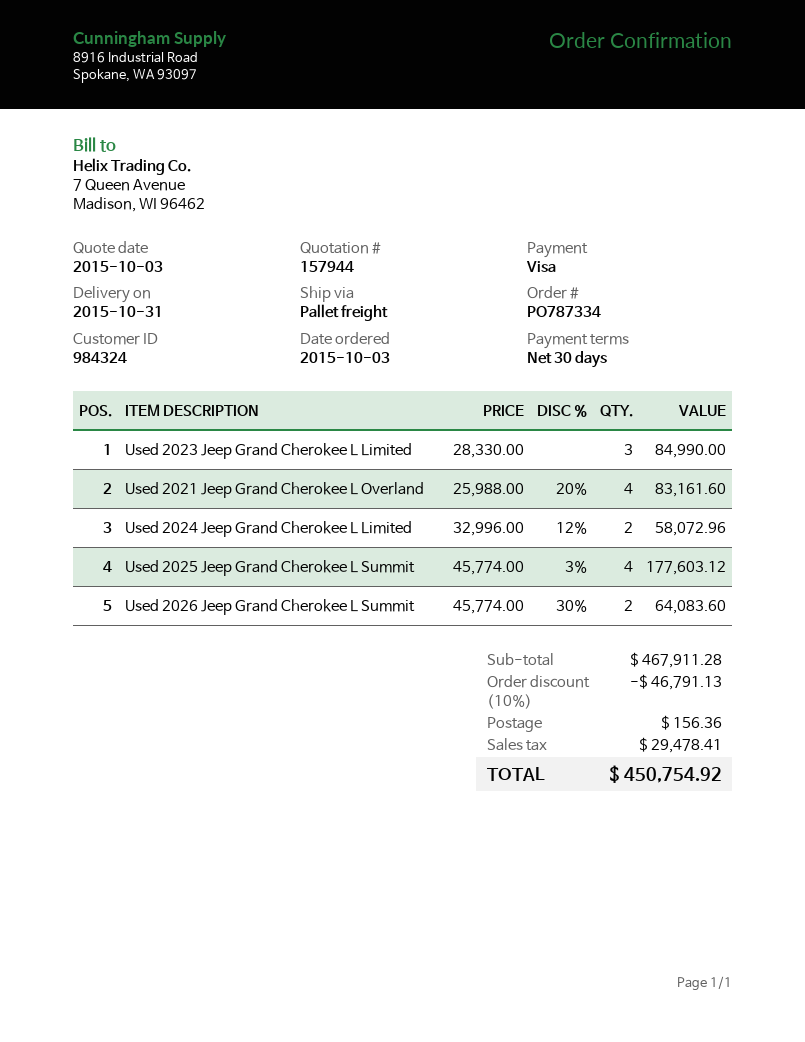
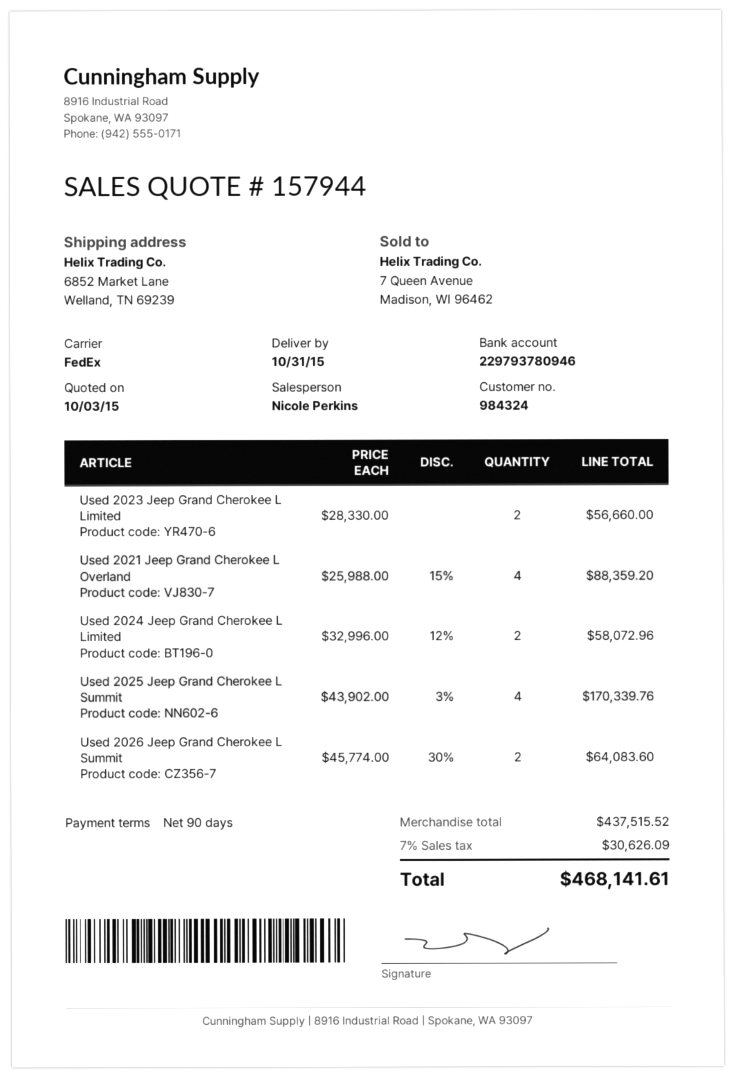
payment terms: 30 days -> 90 days
shipping method: pallet freight -> FedEx
Used 2023 Jeep Grand Cherokee L Limited: 3 x 28330.00 = 84990.00 -> 2 x 28330.00 = 56660.00
Used 2021 Jeep Grand Cherokee L Overland: 4 x 25988.00 - 20% = 83161.60 -> 4 x 25988.00 - 15% = 88359.20
Used 2025 Jeep Grand Cherokee L Summit: 4 x 45774.00 - 3% = 177603.12 -> 4 x 43902.00 - 3% = 170339.76
subtotal: 467911.28 -> 437515.52
discount: 10% = 46791.13 -> none
shipping: 156.36 -> none
tax: 29478.41 -> 30626.09
total: 450754.92 -> 468141.61

